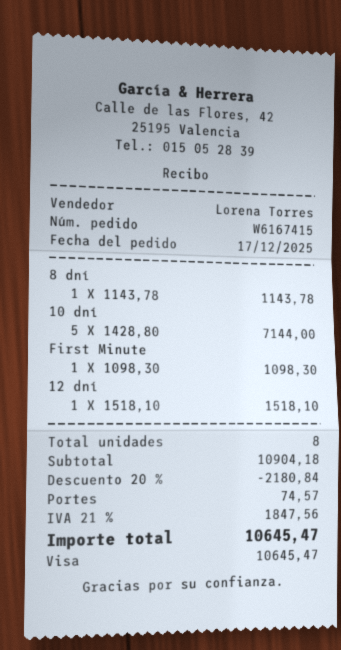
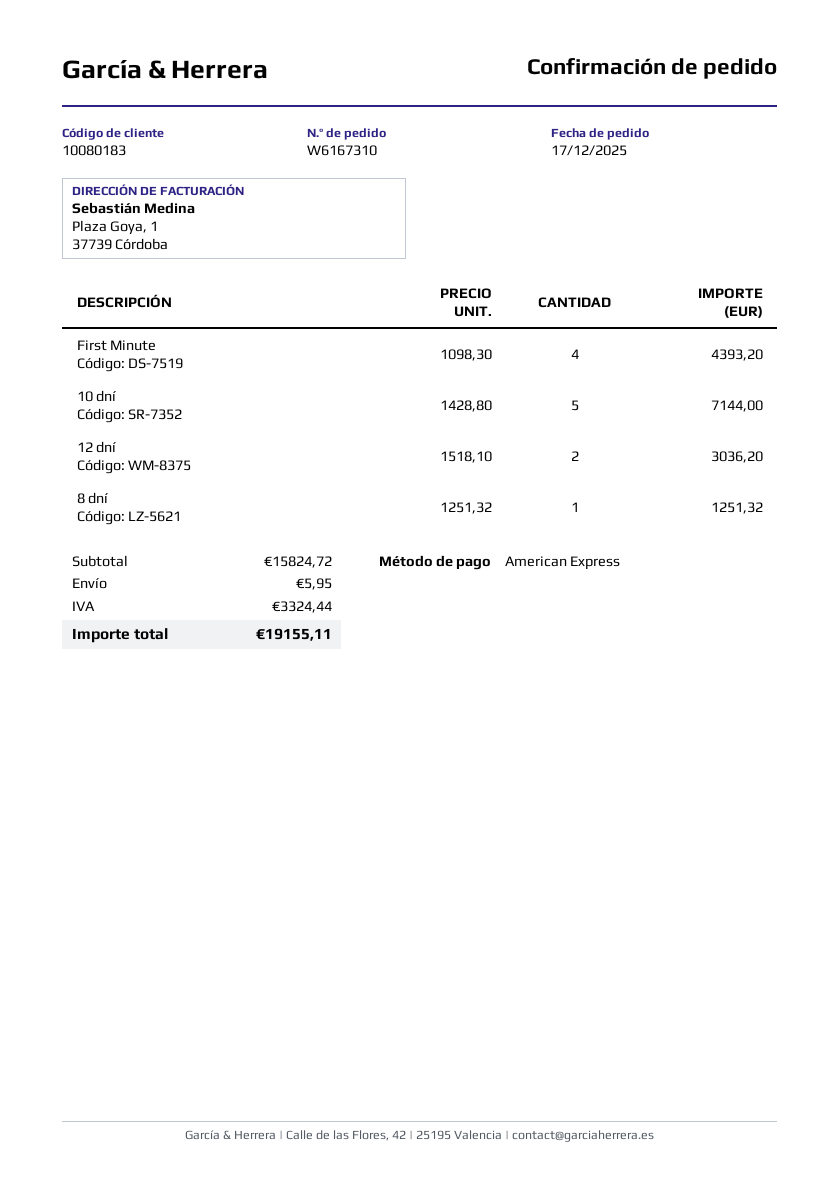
order number: W6167415 -> W6167310
payment method: Visa -> American Express
8 dní: 1 x 1143.78 = 1143.78 -> 1 x 1251.32 = 1251.32
First Minute: 1 x 1098.30 = 1098.30 -> 4 x 1098.30 = 4393.20
12 dní: 1 x 1518.10 = 1518.10 -> 2 x 1518.10 = 3036.20
subtotal: 10904.18 -> 15824.72
discount: 20% = 2180.84 -> none
shipping: 74.57 -> 5.95
tax: 1847.56 -> 3324.44
total: 10645.47 -> 19155.11

